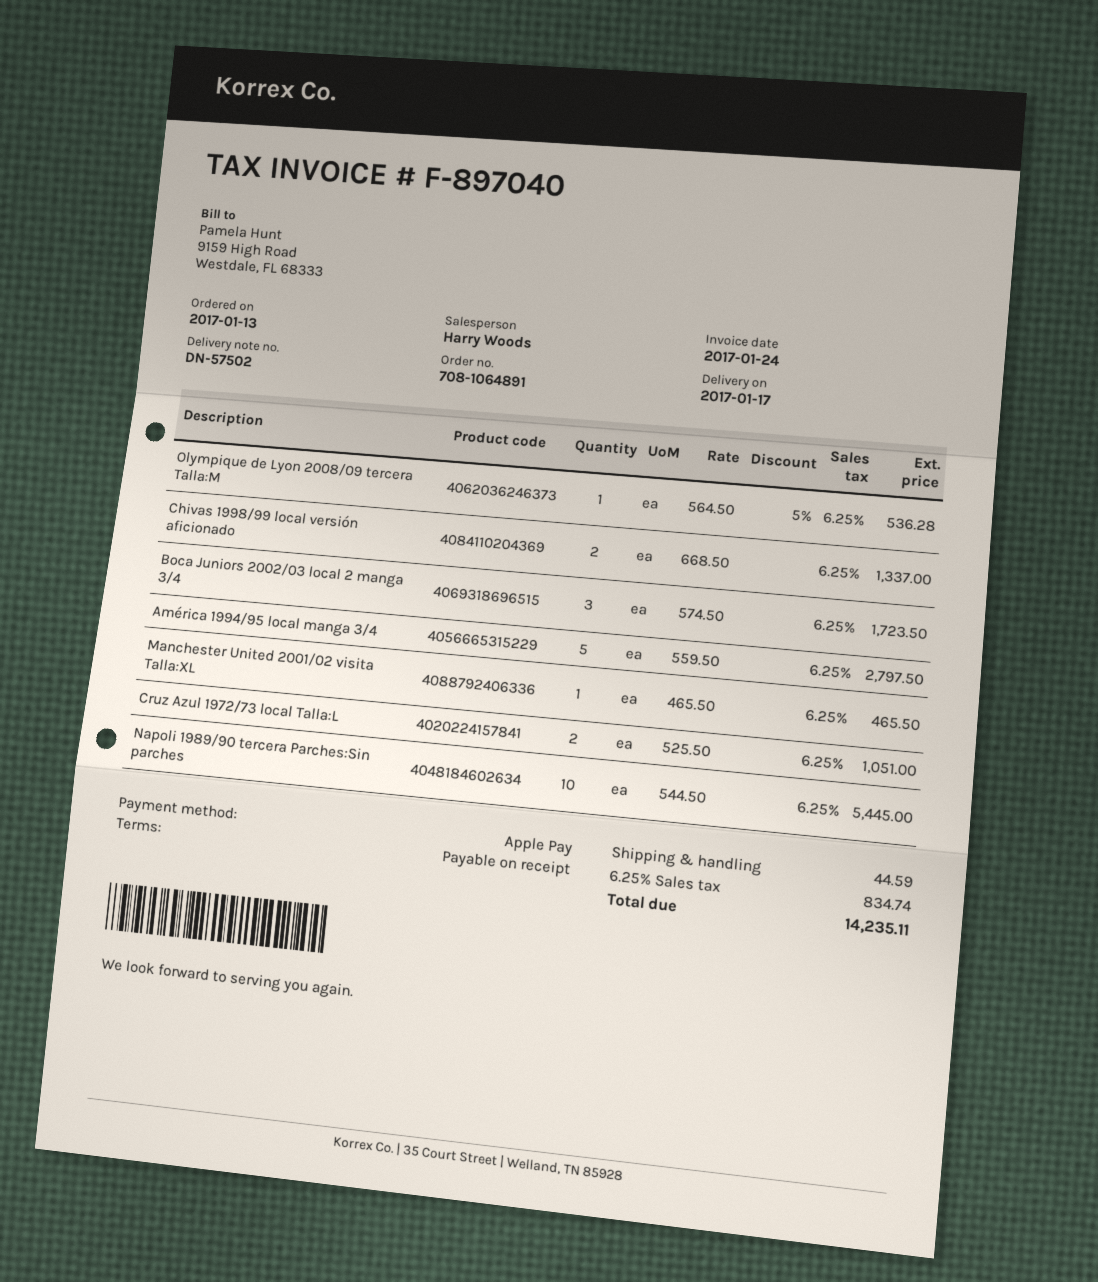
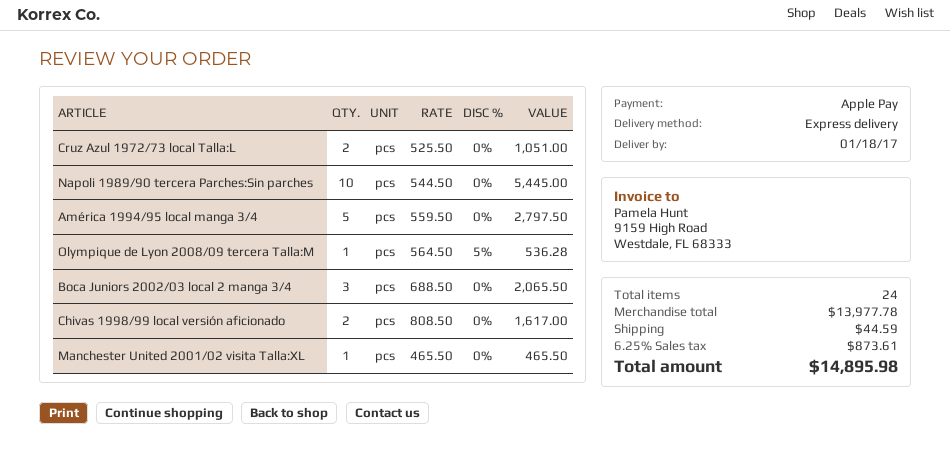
delivery date: 2017-01-17 -> 2017-01-18
Chivas 1998/99 local versión aficionado: 2 x 668.50 = 1337.00 -> 2 x 808.50 = 1617.00
Boca Juniors 2002/03 local 2 manga 3/4: 3 x 574.50 = 1723.50 -> 3 x 688.50 = 2065.50
tax: 6.25% = 834.74 -> 6.25% = 873.61
total: 14235.11 -> 14895.98

